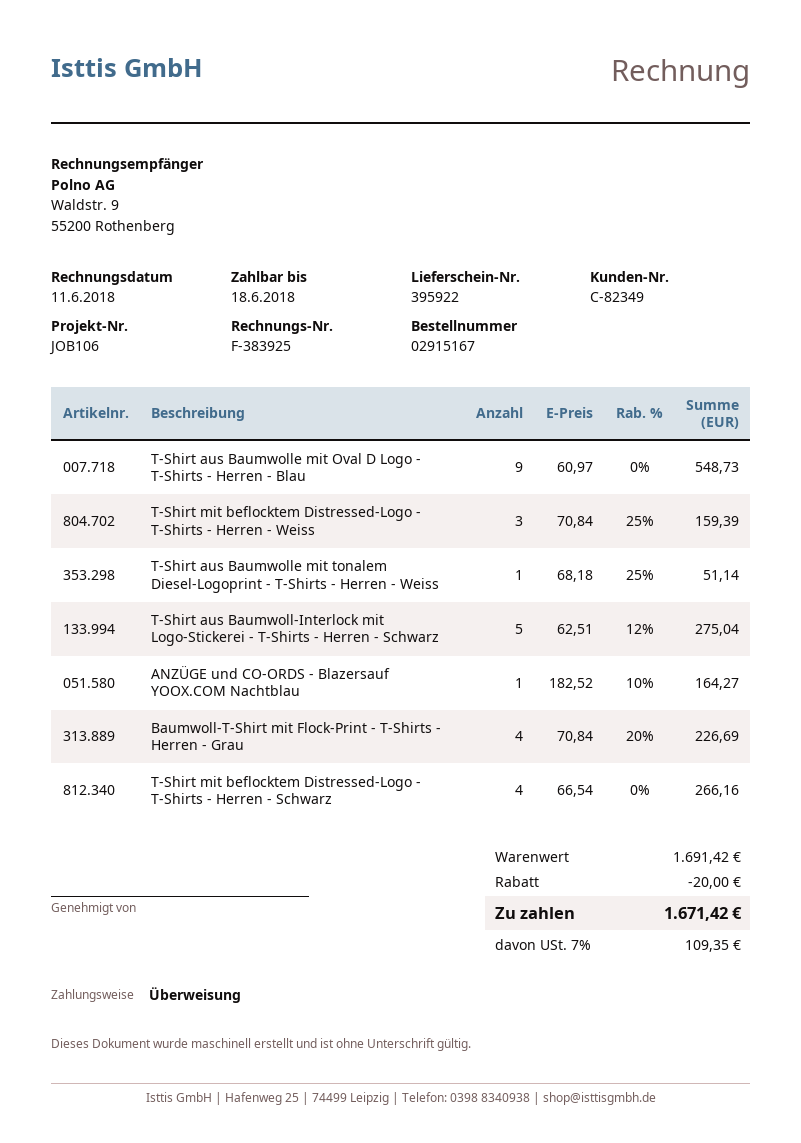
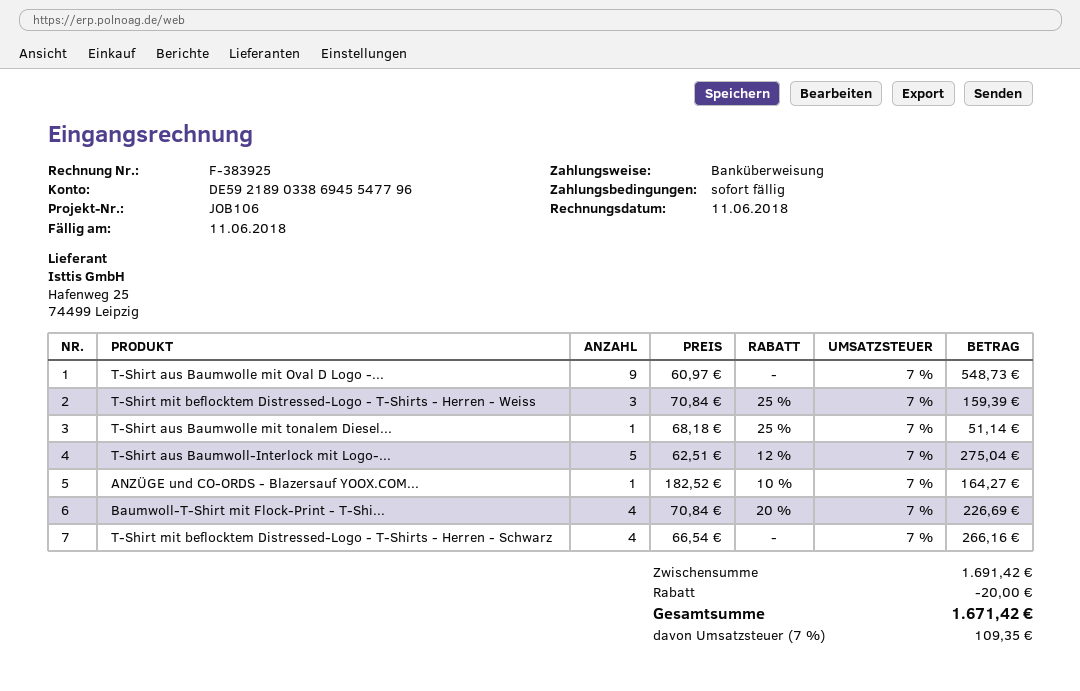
due date: 2018-06-18 -> 2018-06-11

